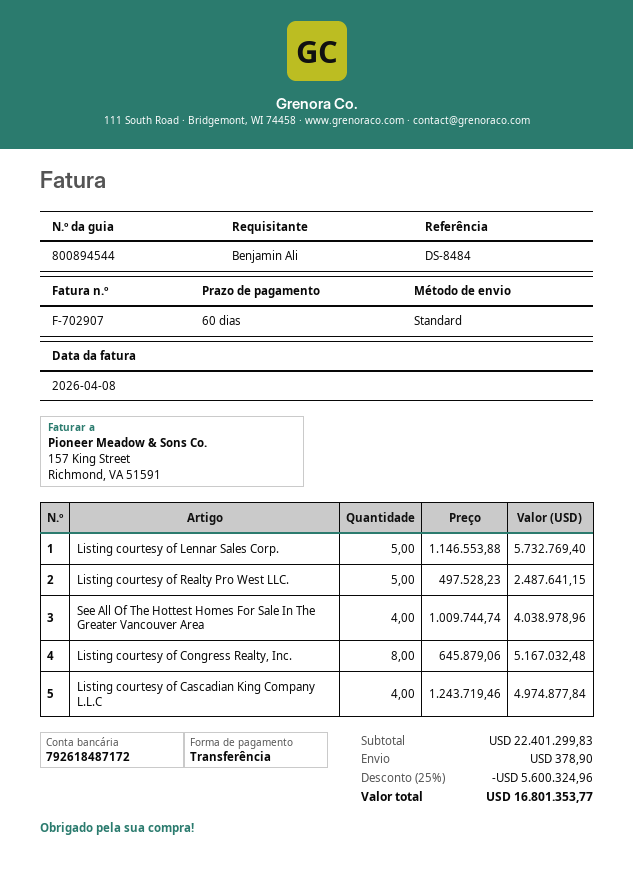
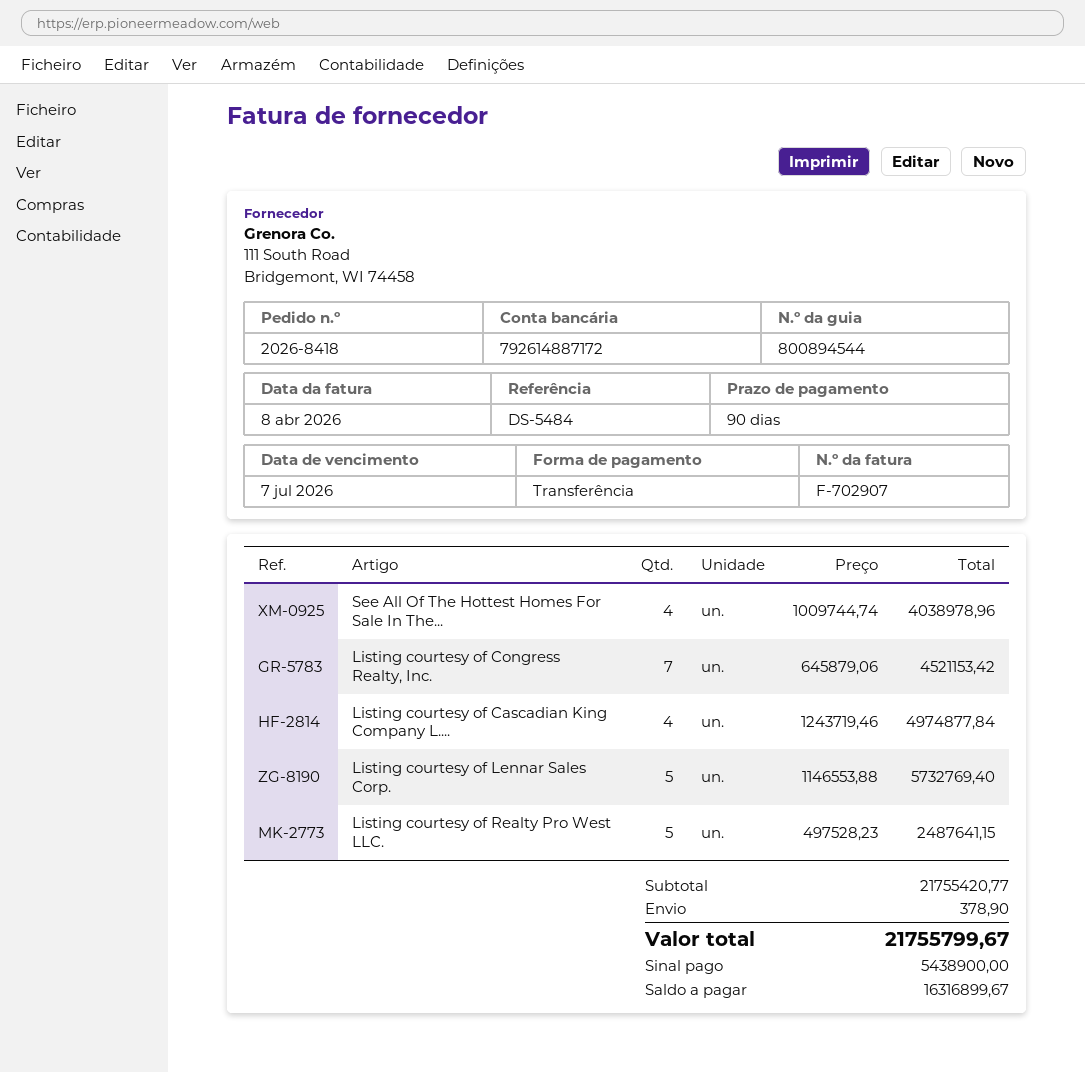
payment terms: 60 days -> 90 days
reference: DS-8484 -> DS-5484
bank account: 792618487172 -> 792614887172
Listing courtesy of Congress Realty, Inc.: 8 x 645879.06 = 5167032.48 -> 7 x 645879.06 = 4521153.42
subtotal: 22401299.83 -> 21755420.77
discount: 25% = 5600324.96 -> none
total: 16801353.77 -> 21755799.67

